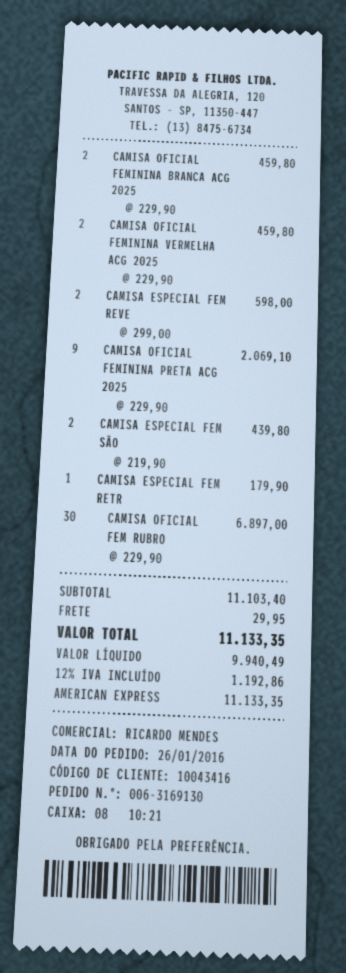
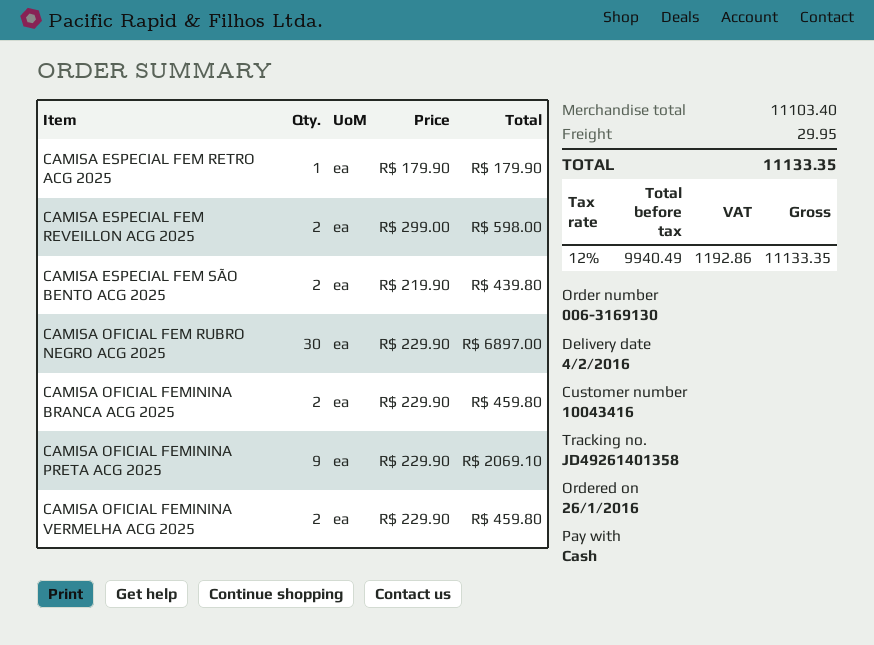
payment method: American Express -> cash

